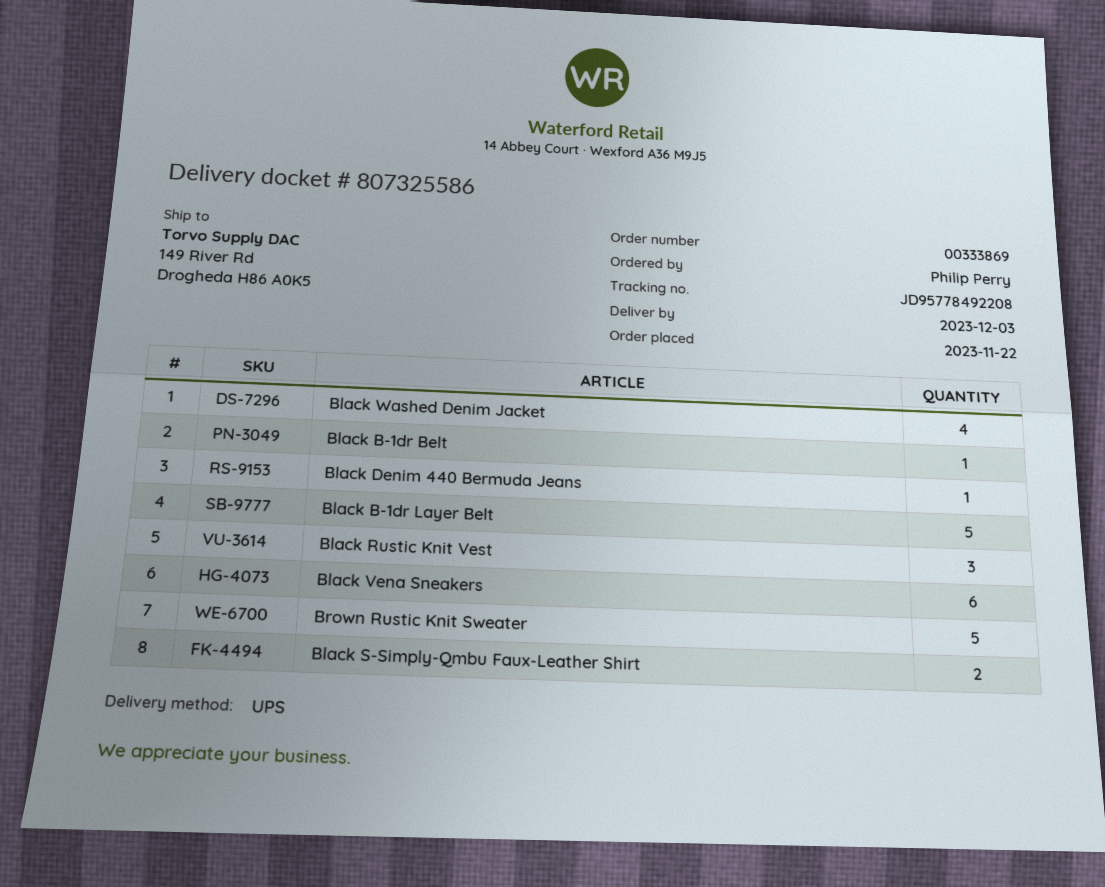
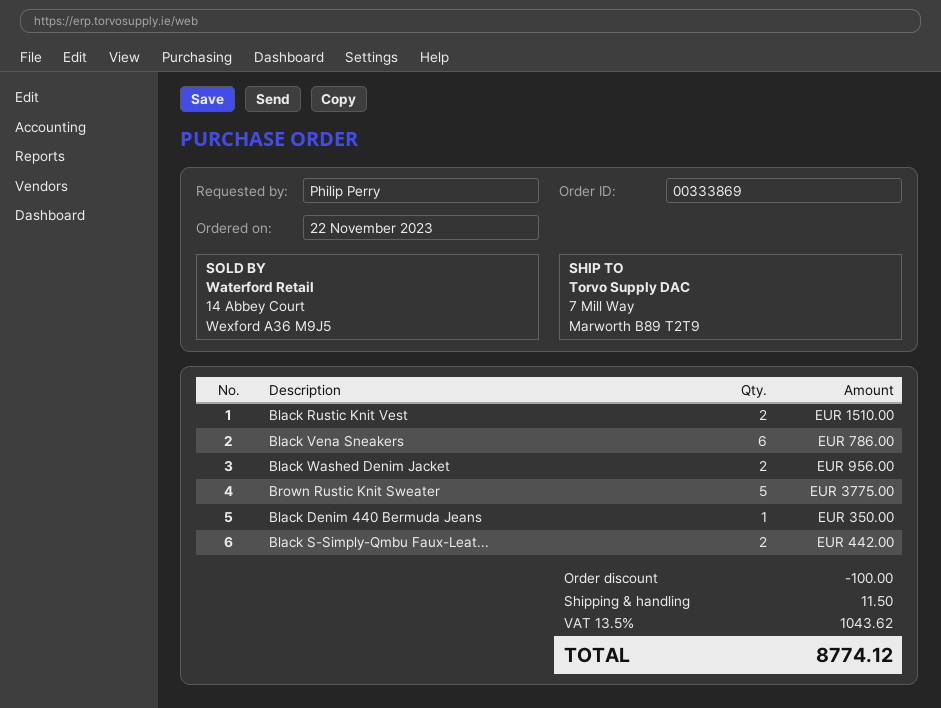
ship to: 149 River Rd, Drogheda H86 A0K5 -> 7 Mill Way, Marworth B89 T2T9
Black Washed Denim Jacket: 4 -> 2
Black B-1dr Belt: 1 -> none
Black B-1dr Layer Belt: 5 -> none
Black Rustic Knit Vest: 3 -> 2

